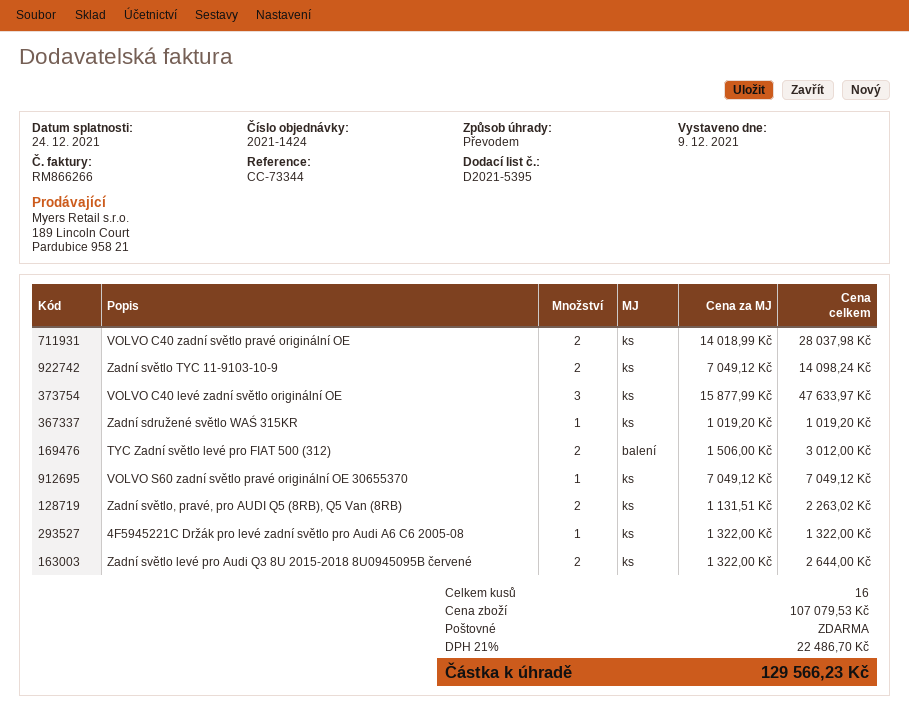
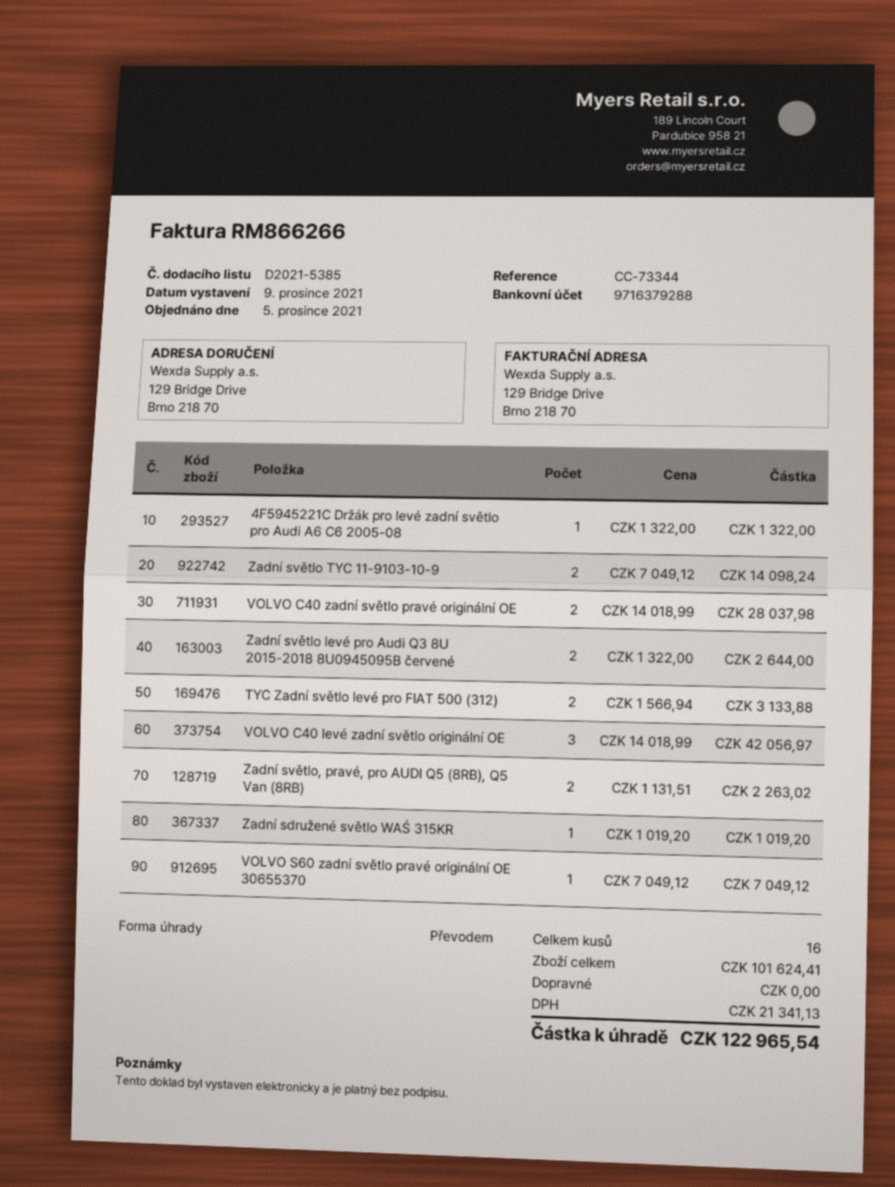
delivery note number: D2021-5395 -> D2021-5385
VOLVO C40 levé zadní světlo originální OE: 3 x 15877.99 = 47633.97 -> 3 x 14018.99 = 42056.97
TYC Zadní světlo levé pro FIAT 500 (312): 2 x 1506.00 = 3012.00 -> 2 x 1566.94 = 3133.88
subtotal: 107079.53 -> 101624.41
tax: 22486.70 -> 21341.13
total: 129566.23 -> 122965.54

